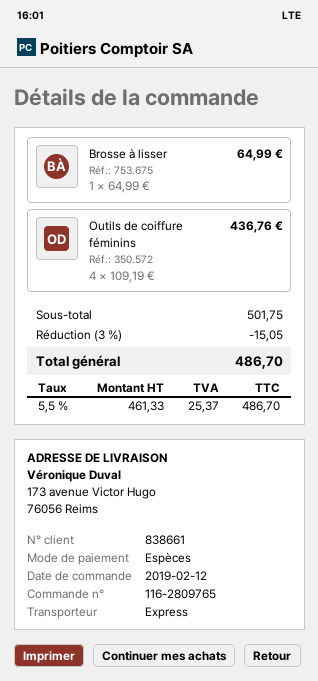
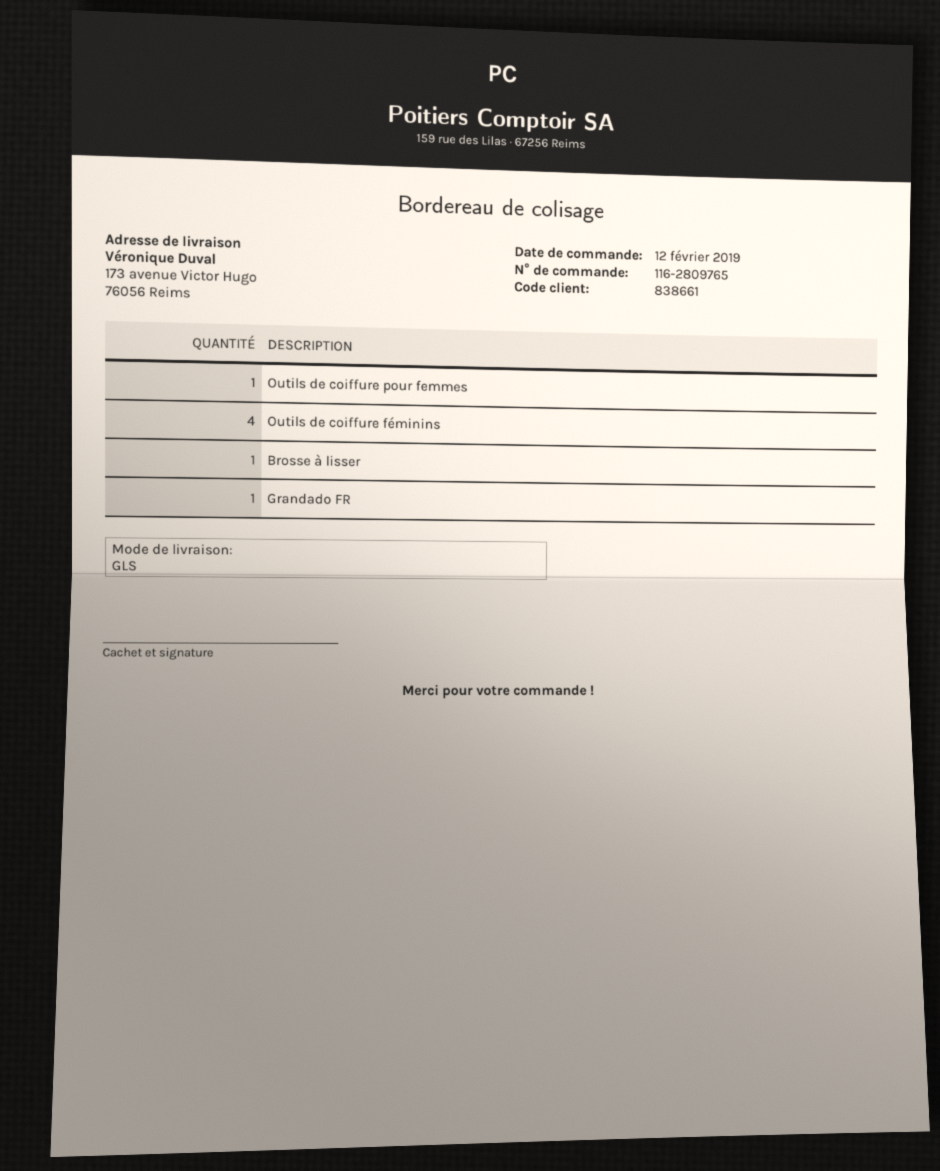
shipping method: express -> GLS
Outils de coiffure pour femmes: none -> 1
Grandado FR: none -> 1

